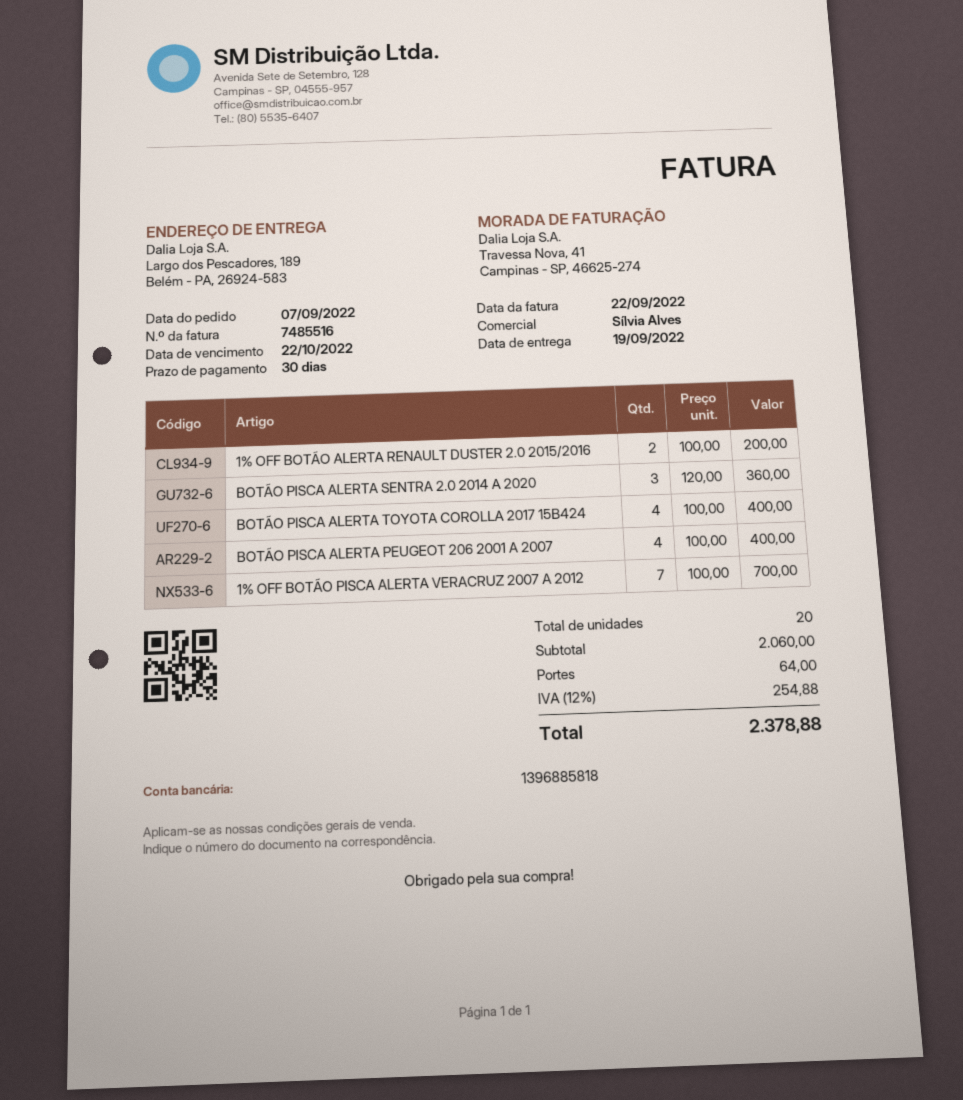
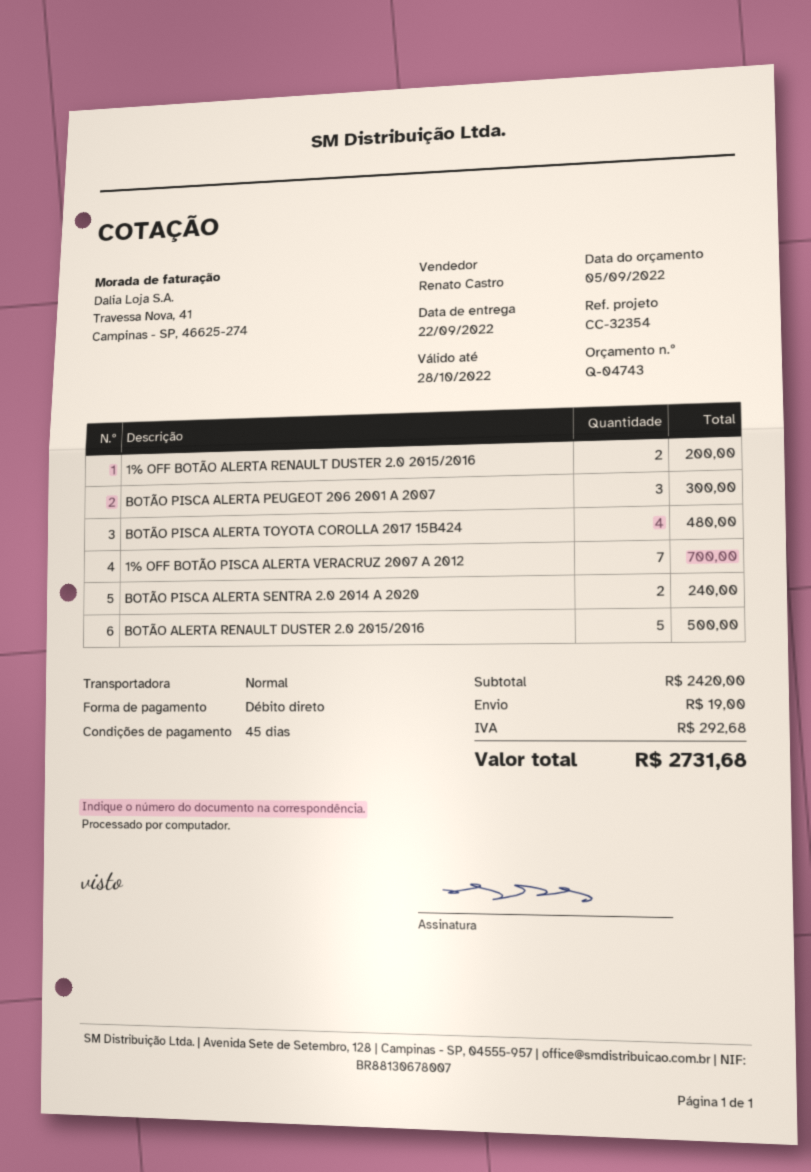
delivery date: 2022-09-19 -> 2022-09-22
payment terms: 30 days -> 45 days
sales rep: Sílvia Alves -> Renato Castro
BOTÃO PISCA ALERTA SENTRA 2.0 2014 A 2020: 3 for 360.00 -> 2 for 240.00
BOTÃO PISCA ALERTA TOYOTA COROLLA 2017 15B424: 4 for 400.00 -> 4 for 480.00
BOTÃO PISCA ALERTA PEUGEOT 206 2001 A 2007: 4 for 400.00 -> 3 for 300.00
BOTÃO ALERTA RENAULT DUSTER 2.0 2015/2016: none -> 5 for 500.00
subtotal: 2060.00 -> 2420.00
shipping: 64.00 -> 19.00
tax: 254.88 -> 292.68
total: 2378.88 -> 2731.68

